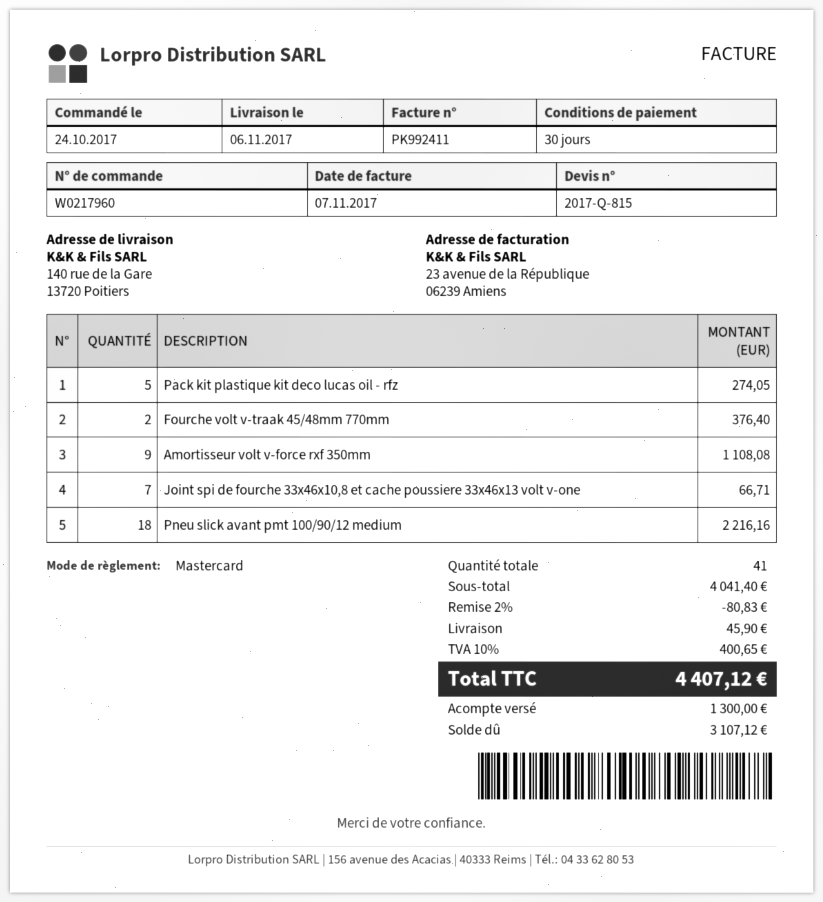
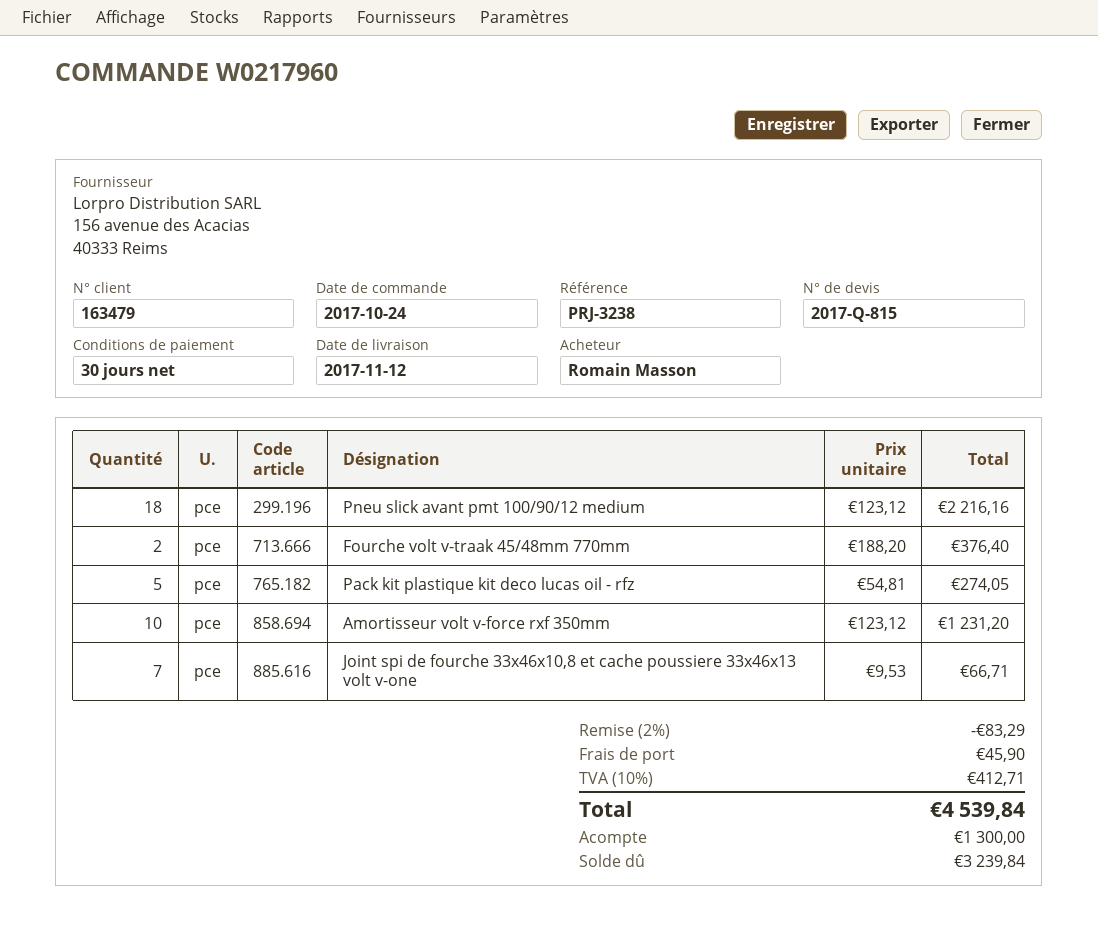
delivery date: 2017-11-06 -> 2017-11-12
Amortisseur volt v-force rxf 350mm: 9 for 1108.08 -> 10 for 1231.20
discount: 2% = 80.83 -> 2% = 83.29
tax: 10% = 400.65 -> 10% = 412.71
total: 4407.12 -> 4539.84
balance: 3107.12 -> 3239.84

